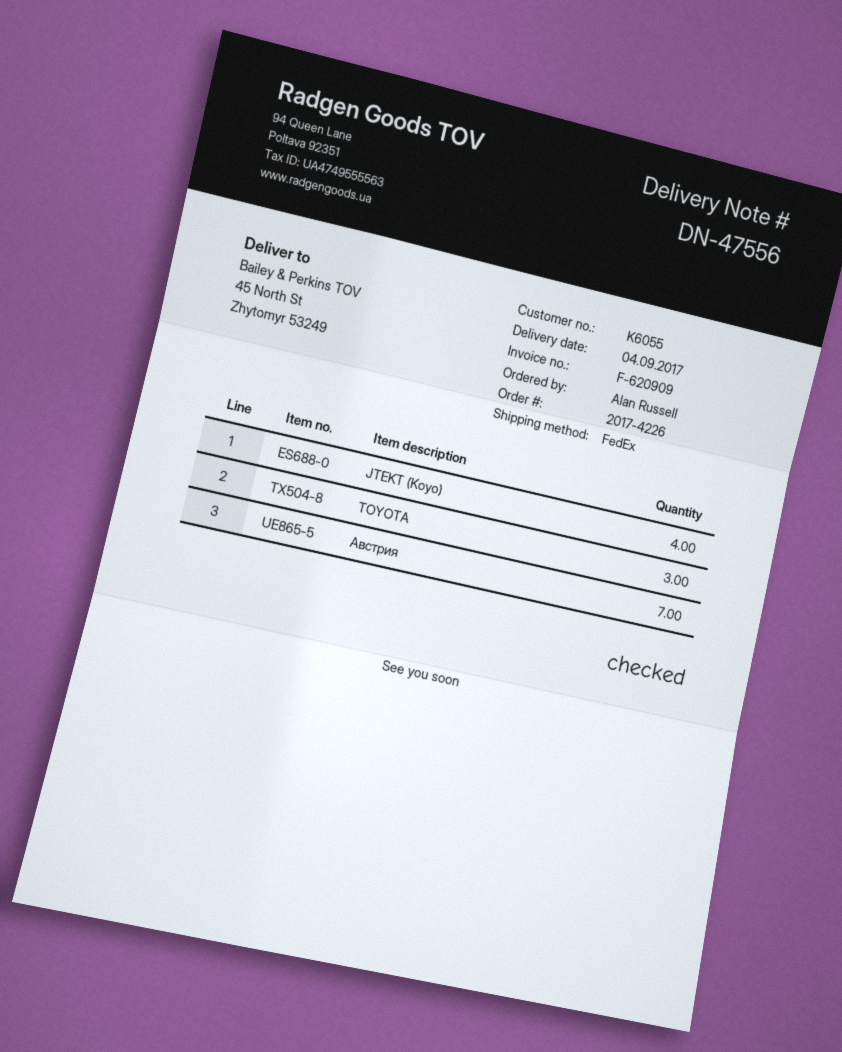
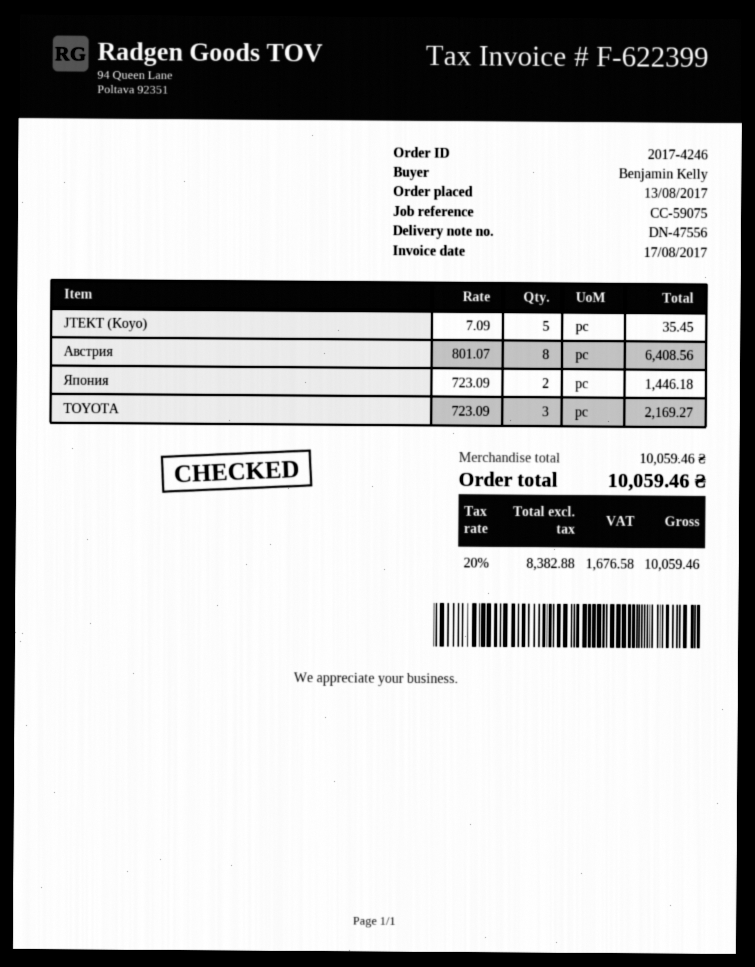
order number: 2017-4226 -> 2017-4246
invoice number: F-620909 -> F-622399
ordered by: Alan Russell -> Benjamin Kelly
JTEKT (Koyo): 4 -> 5
Австрия: 7 -> 8
Япония: none -> 2

